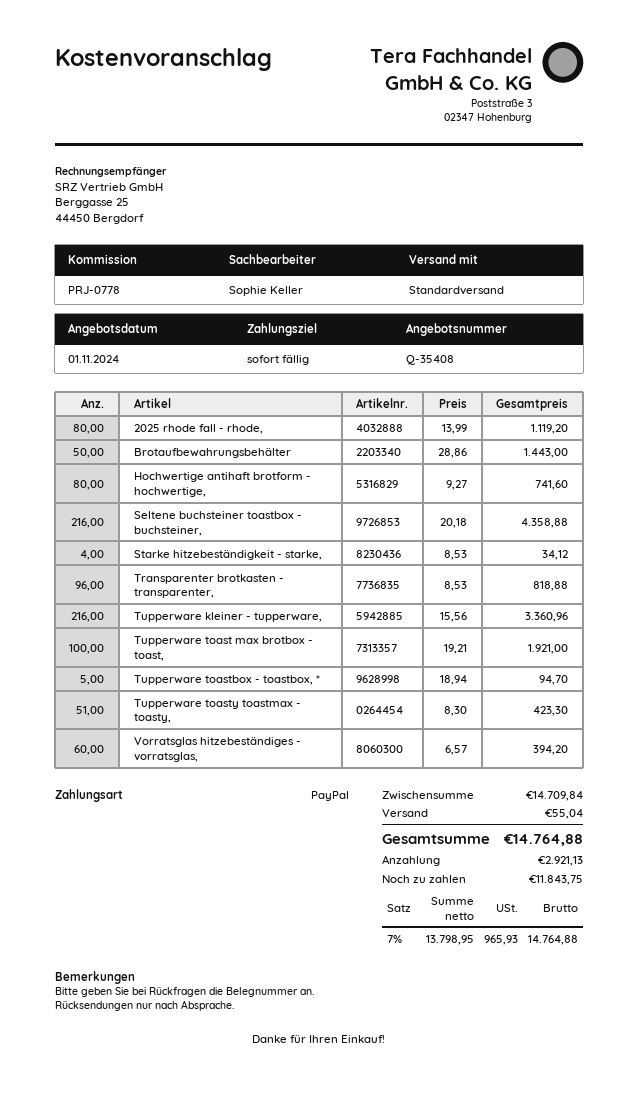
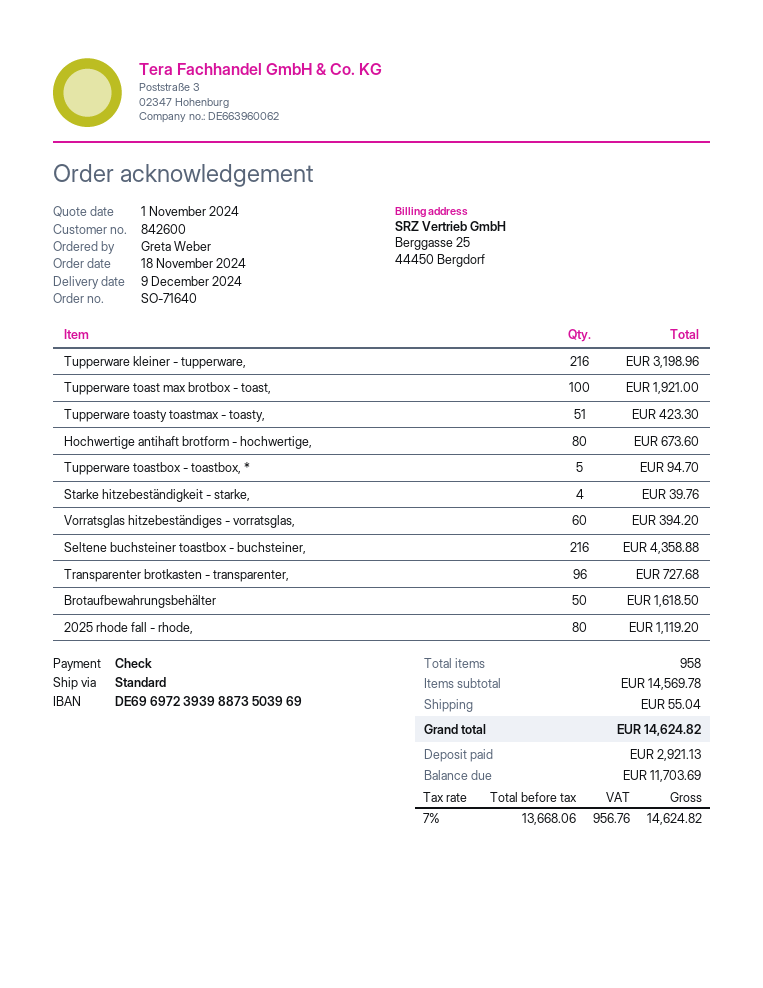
payment method: PayPal -> cheque
Brotaufbewahrungsbehälter: 50 for 1443.00 -> 50 for 1618.50
Hochwertige antihaft brotform - hochwertige,: 80 for 741.60 -> 80 for 673.60
Starke hitzebeständigkeit - starke,: 4 for 34.12 -> 4 for 39.76
Transparenter brotkasten - transparenter,: 96 for 818.88 -> 96 for 727.68
Tupperware kleiner - tupperware,: 216 for 3360.96 -> 216 for 3198.96
subtotal: 14709.84 -> 14569.78
net: 13798.95 -> 13668.06
tax: 7% = 965.93 -> 7% = 956.76
total: 14764.88 -> 14624.82
balance: 11843.75 -> 11703.69

